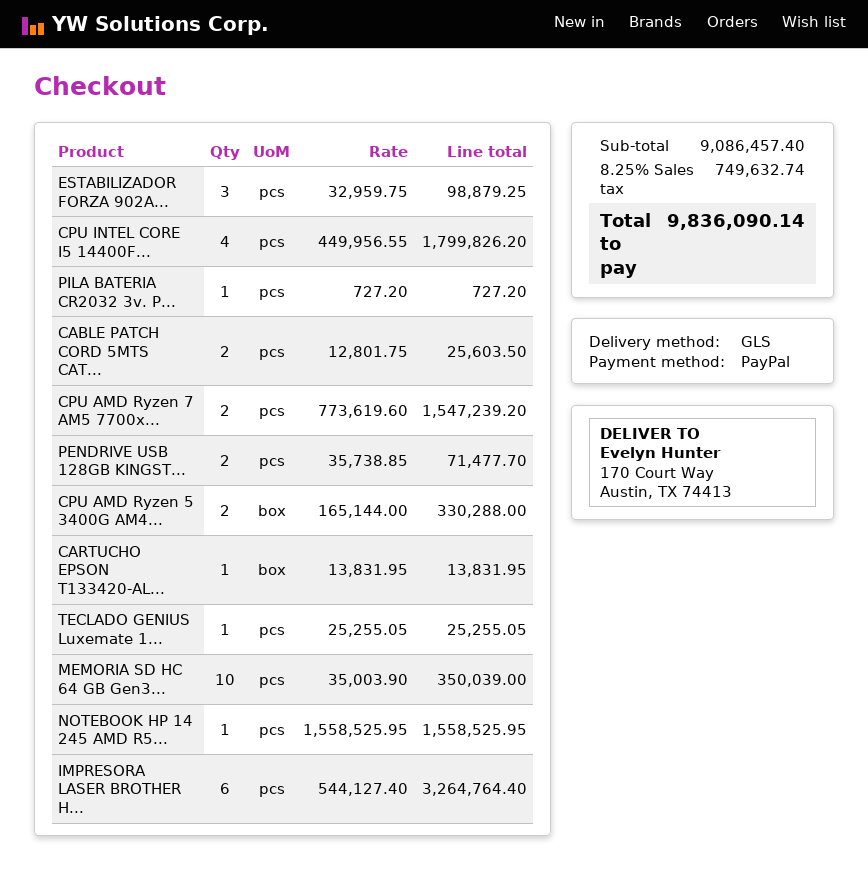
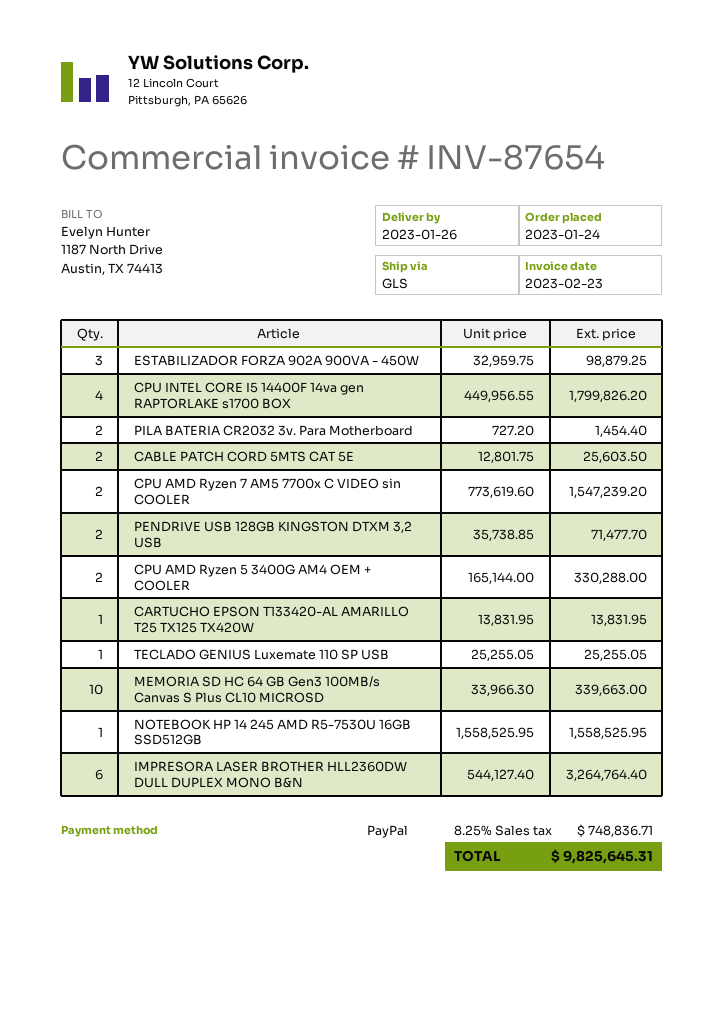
PILA BATERIA CR2032 3v. P...: 1 x 727.20 = 727.20 -> 2 x 727.20 = 1454.40
MEMORIA SD HC 64 GB Gen3...: 10 x 35003.90 = 350039.00 -> 10 x 33966.30 = 339663.00
tax: 8.25% = 749632.74 -> 8.25% = 748836.71
total: 9836090.14 -> 9825645.31

